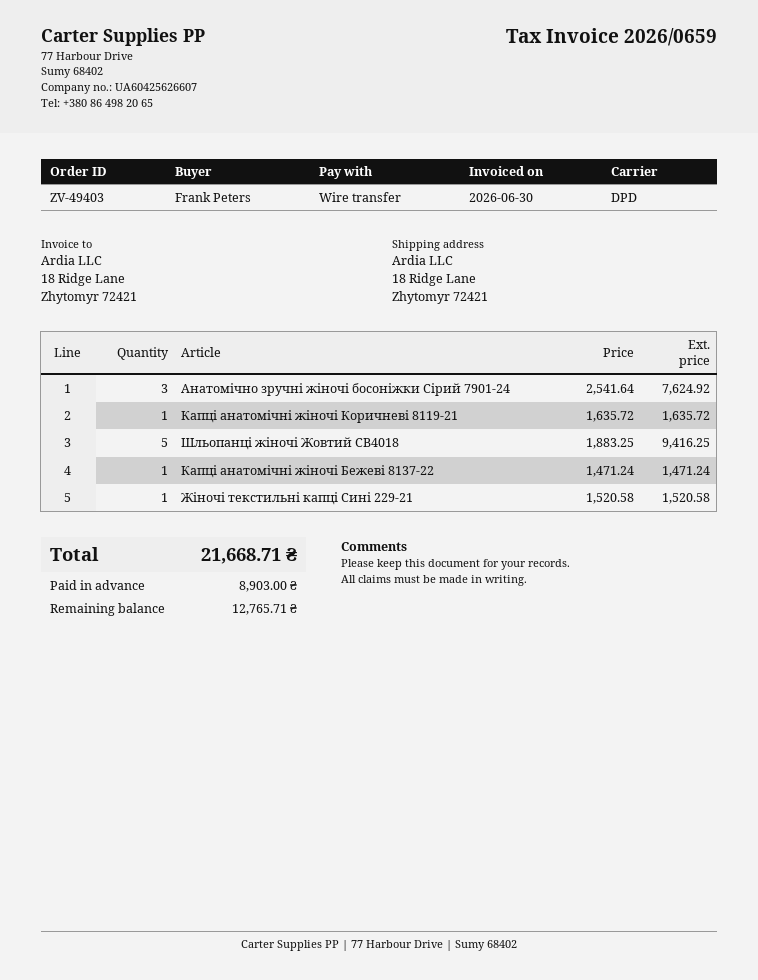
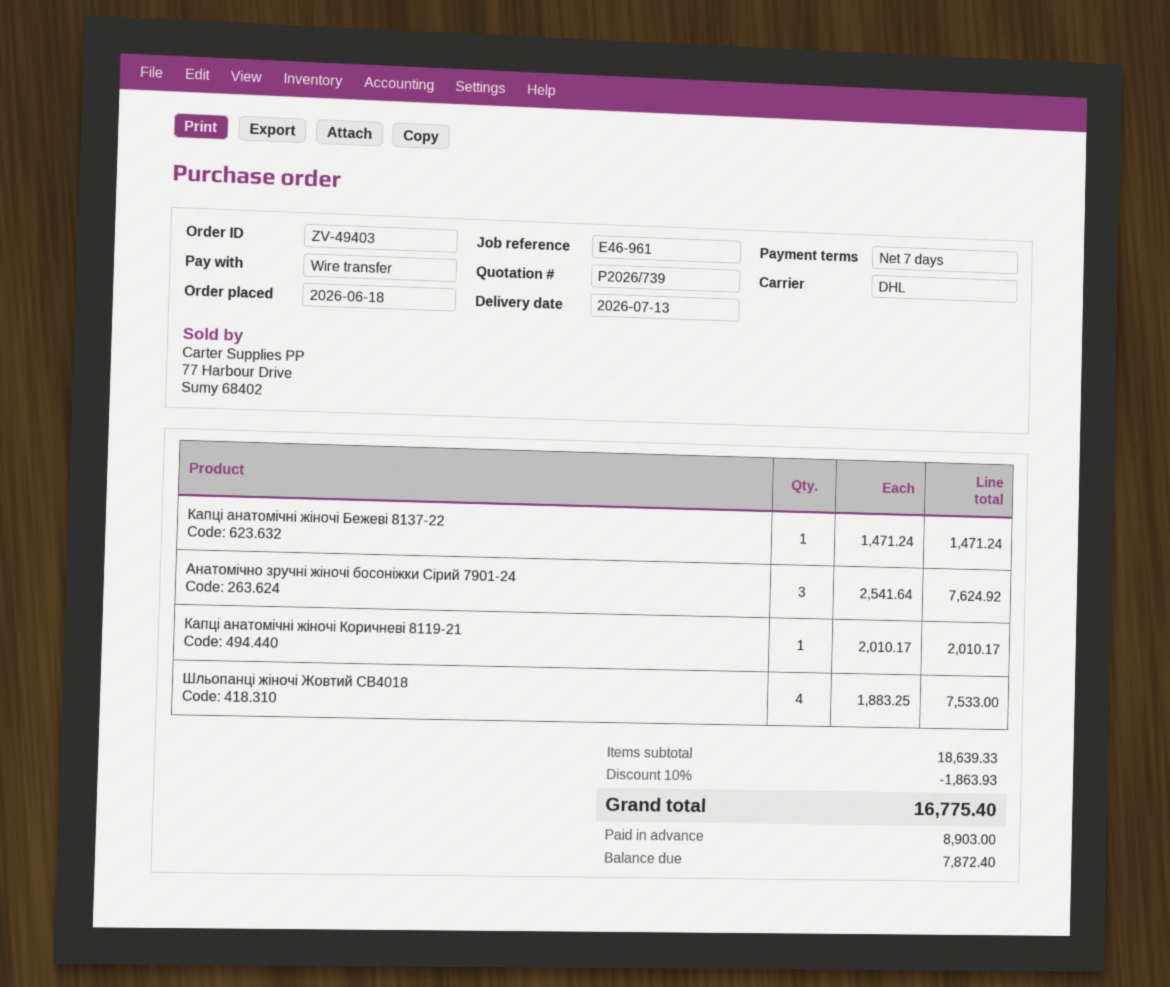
shipping method: DPD -> DHL
Капці анатомічні жіночі Коричневі 8119-21: 1 x 1635.72 = 1635.72 -> 1 x 2010.17 = 2010.17
Шльопанці жіночі Жовтий CB4018: 5 x 1883.25 = 9416.25 -> 4 x 1883.25 = 7533.00
Жіночі текстильні капці Сині 229-21: 1 x 1520.58 = 1520.58 -> none
discount: none -> 10% = 1863.93
total: 21668.71 -> 16775.40
balance: 12765.71 -> 7872.40

